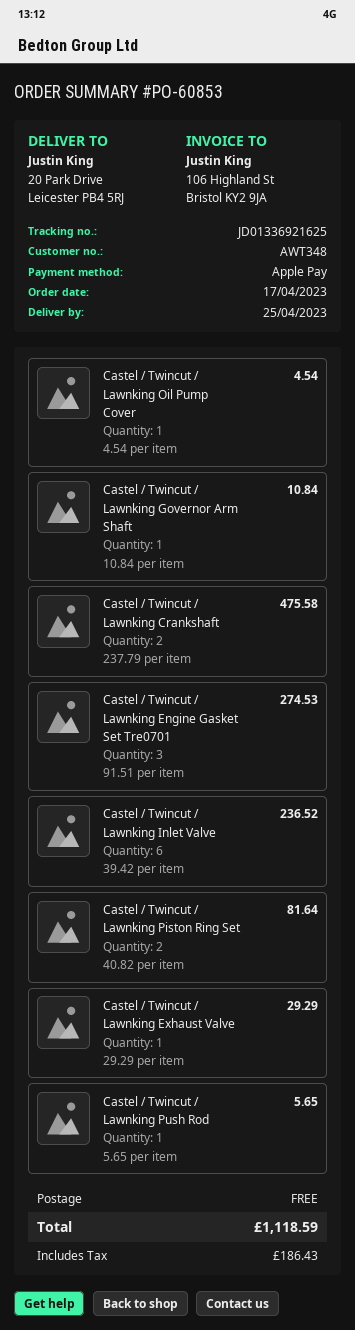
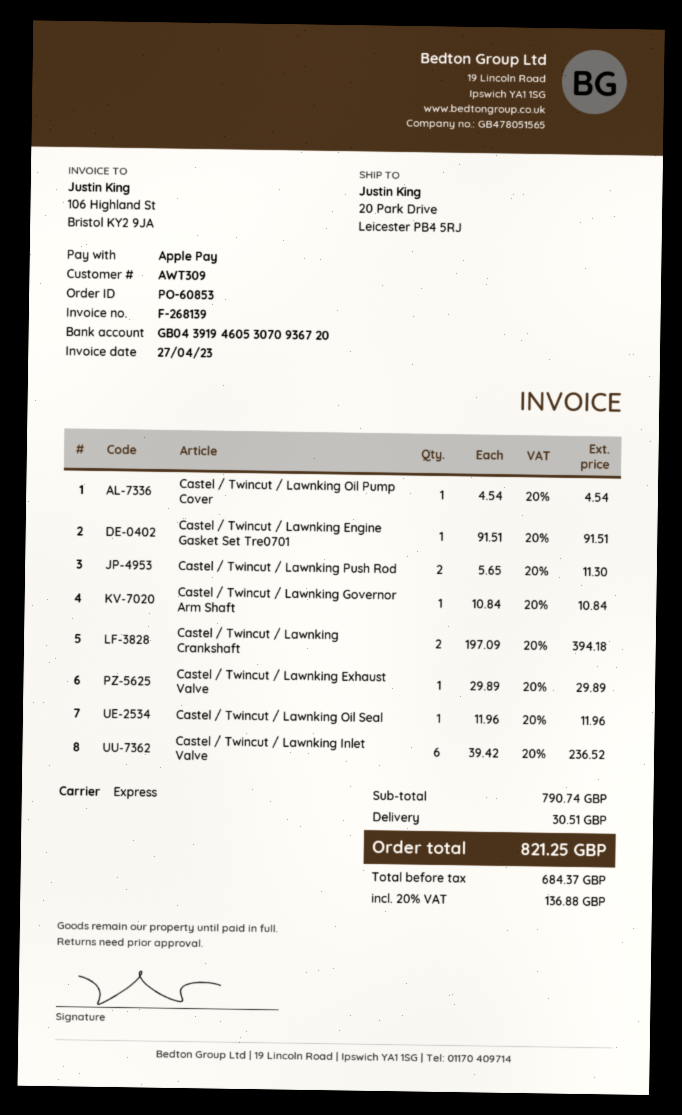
customer number: AWT348 -> AWT309
Castel / Twincut / Lawnking Crankshaft: 2 x 237.79 = 475.58 -> 2 x 197.09 = 394.18
Castel / Twincut / Lawnking Engine Gasket Set Tre0701: 3 x 91.51 = 274.53 -> 1 x 91.51 = 91.51
Castel / Twincut / Lawnking Piston Ring Set: 2 x 40.82 = 81.64 -> none
Castel / Twincut / Lawnking Exhaust Valve: 1 x 29.29 = 29.29 -> 1 x 29.89 = 29.89
Castel / Twincut / Lawnking Push Rod: 1 x 5.65 = 5.65 -> 2 x 5.65 = 11.30
Castel / Twincut / Lawnking Oil Seal: none -> 1 x 11.96 = 11.96
shipping: 0.00 -> 30.51
tax: 186.43 -> 136.88
total: 1118.59 -> 821.25

